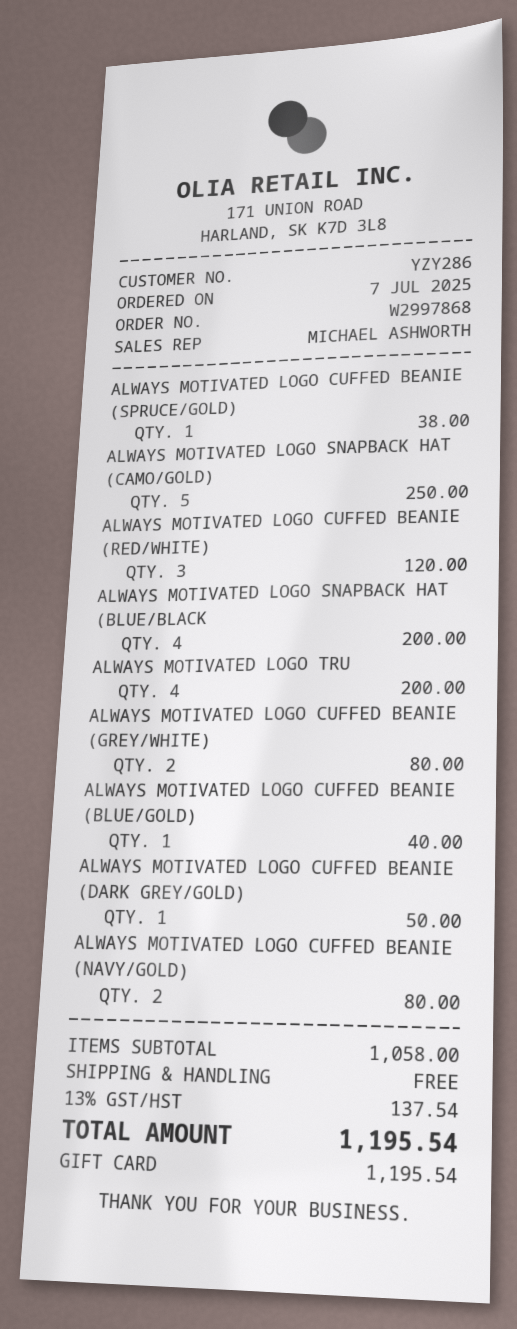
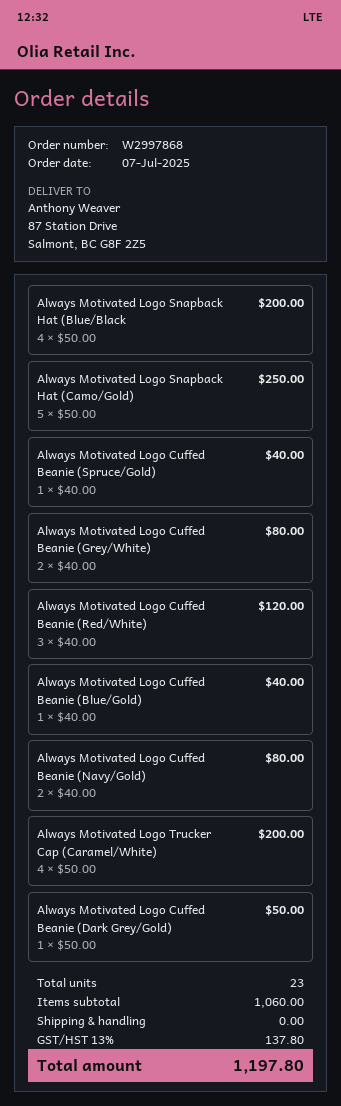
ALWAYS MOTIVATED LOGO CUFFED BEANIE (SPRUCE/GOLD): 1 for 38.00 -> 1 for 40.00
subtotal: 1058.00 -> 1060.00
tax: 13% = 137.54 -> 13% = 137.80
total: 1195.54 -> 1197.80

